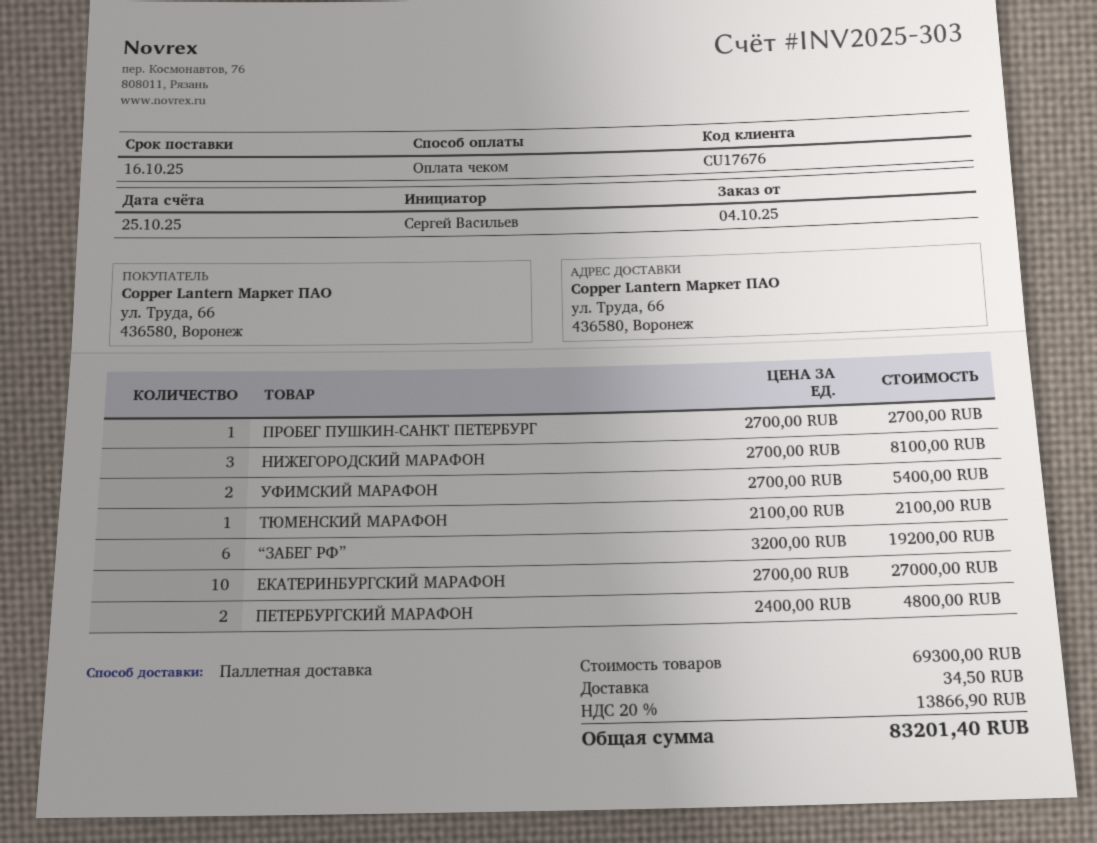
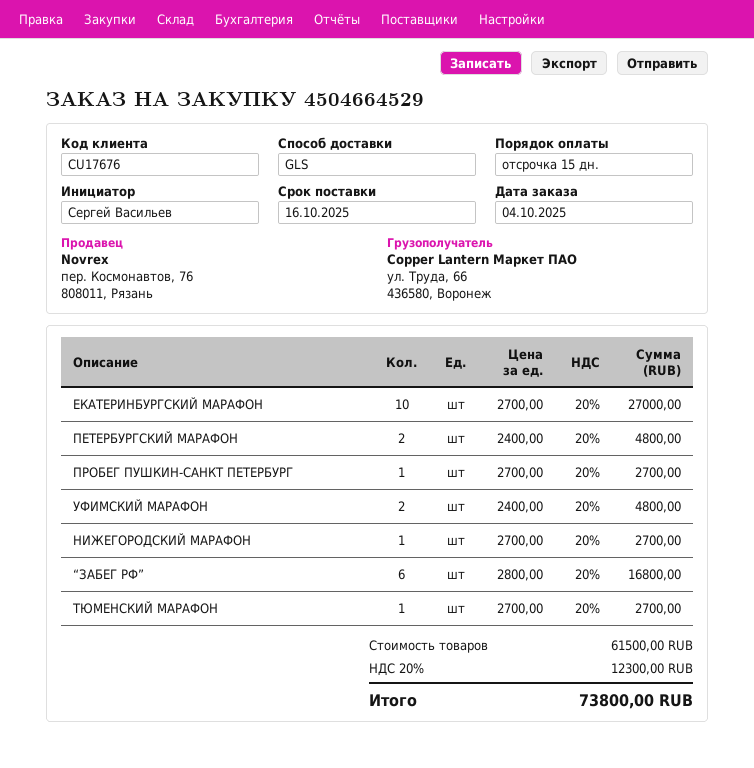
shipping method: pallet freight -> GLS
НИЖЕГОРОДСКИЙ МАРАФОН: 3 x 2700.00 = 8100.00 -> 1 x 2700.00 = 2700.00
УФИМСКИЙ МАРАФОН: 2 x 2700.00 = 5400.00 -> 2 x 2400.00 = 4800.00
ТЮМЕНСКИЙ МАРАФОН: 1 x 2100.00 = 2100.00 -> 1 x 2700.00 = 2700.00
“ЗАБЕГ РФ”: 6 x 3200.00 = 19200.00 -> 6 x 2800.00 = 16800.00
subtotal: 69300.00 -> 61500.00
shipping: 34.50 -> none
tax: 20% = 13866.90 -> 20% = 12300.00
total: 83201.40 -> 73800.00

